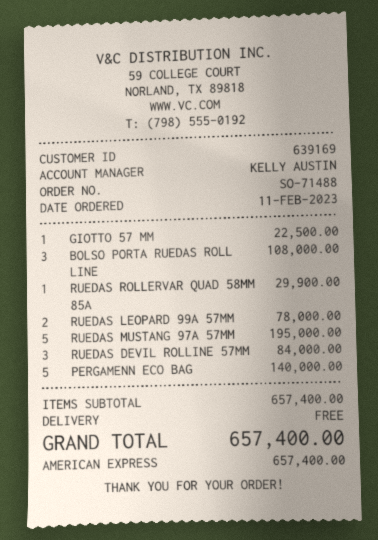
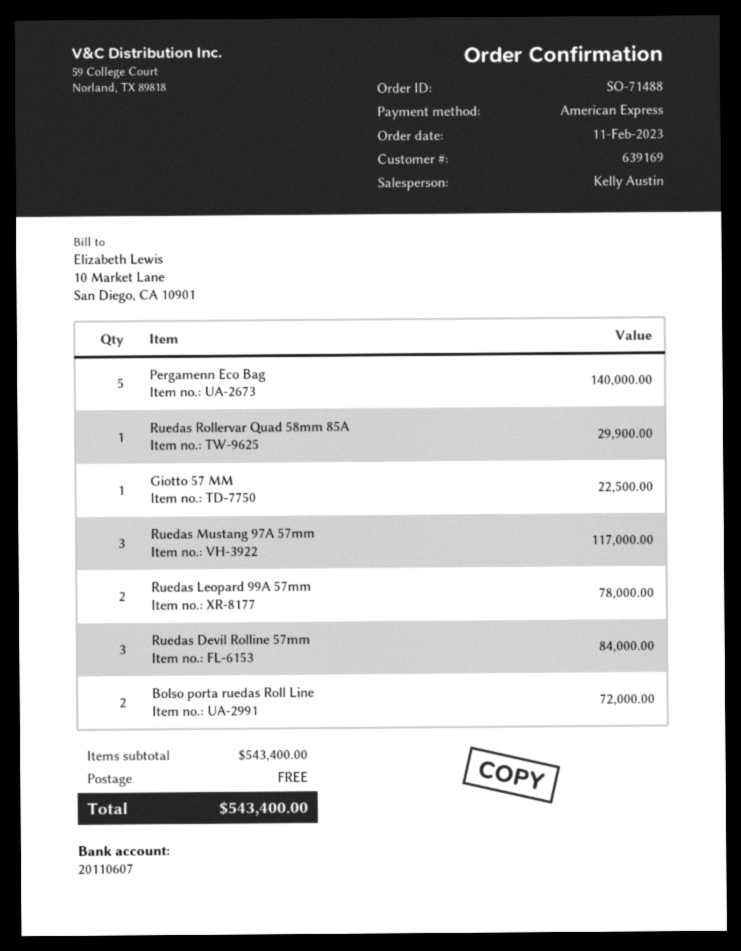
BOLSO PORTA RUEDAS ROLL LINE: 3 for 108000.00 -> 2 for 72000.00
RUEDAS MUSTANG 97A 57MM: 5 for 195000.00 -> 3 for 117000.00
subtotal: 657400.00 -> 543400.00
total: 657400.00 -> 543400.00

